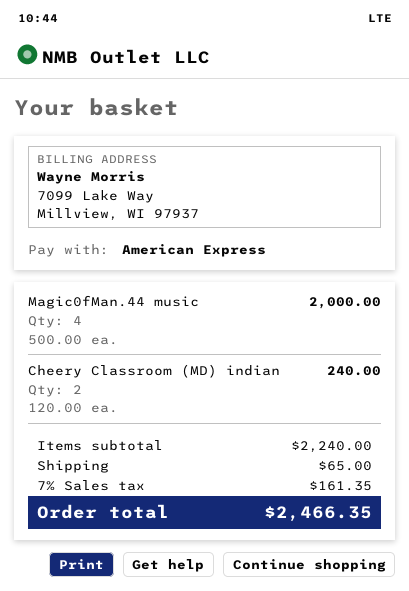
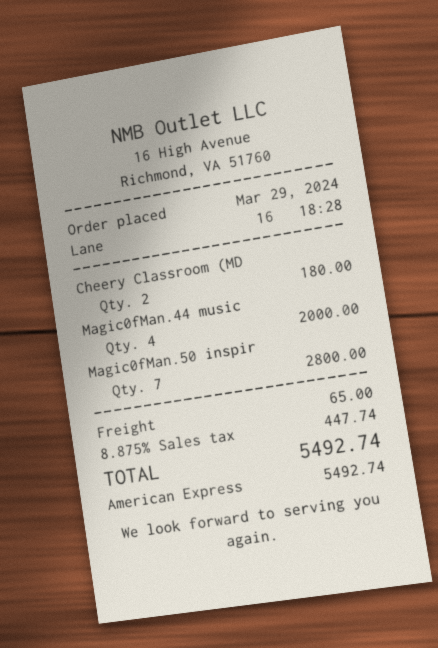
Cheery Classroom (MD) indian: 2 for 240.00 -> 2 for 180.00
Magic0fMan.50 inspir: none -> 7 for 2800.00
tax: 7% = 161.35 -> 8.875% = 447.74
total: 2466.35 -> 5492.74

